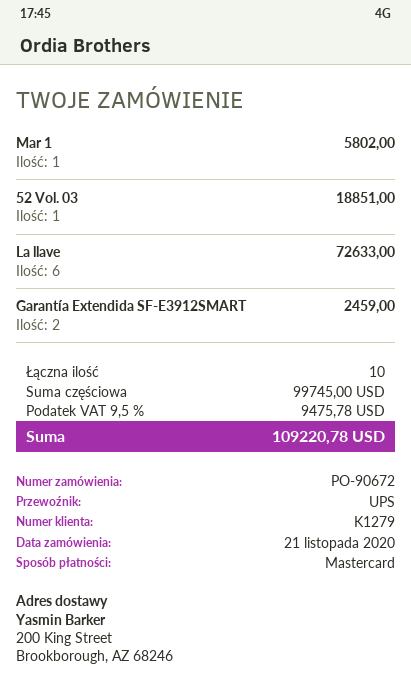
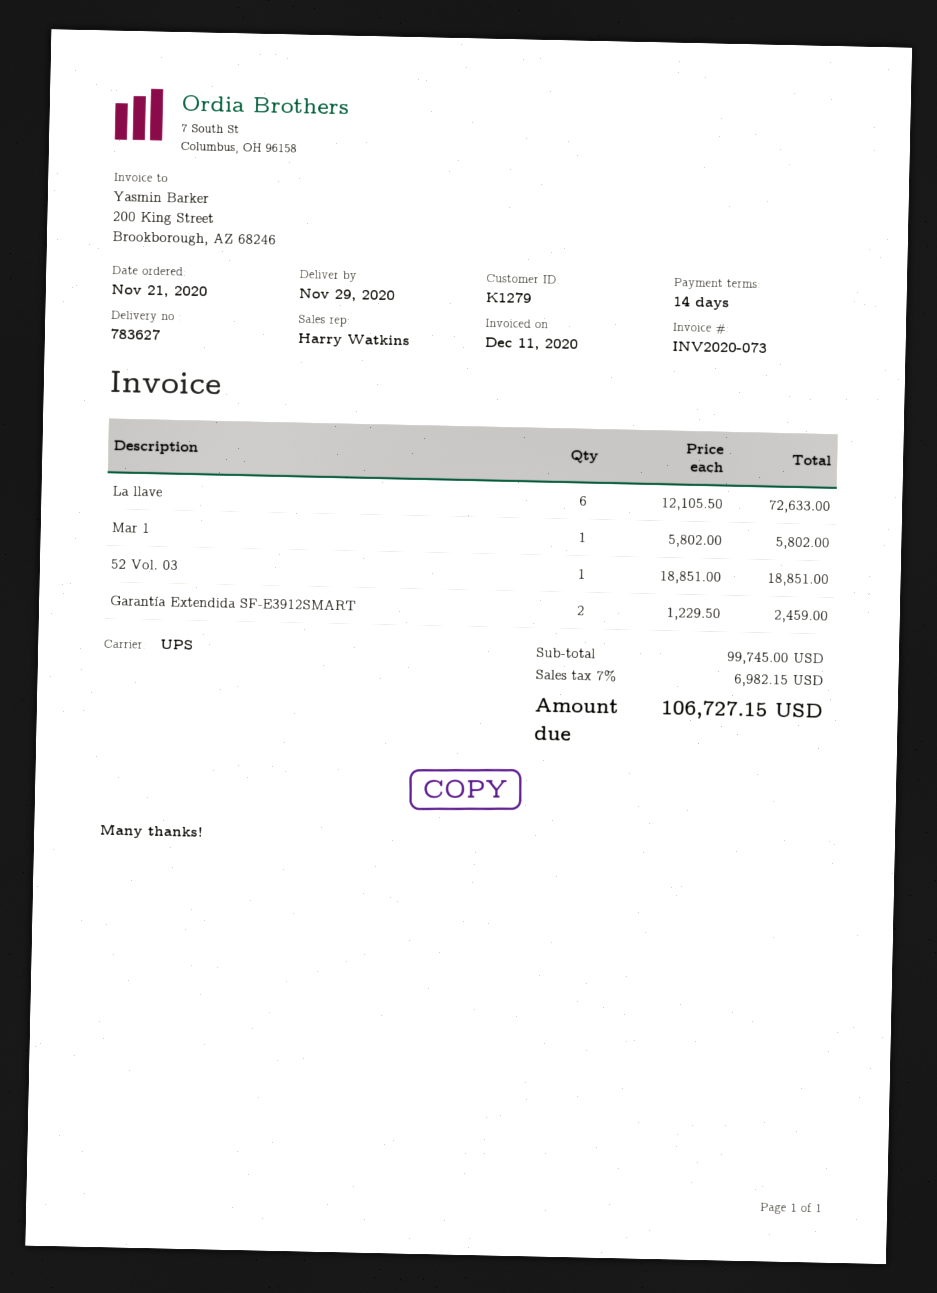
tax: 9.5% = 9475.78 -> 7% = 6982.15
total: 109220.78 -> 106727.15

